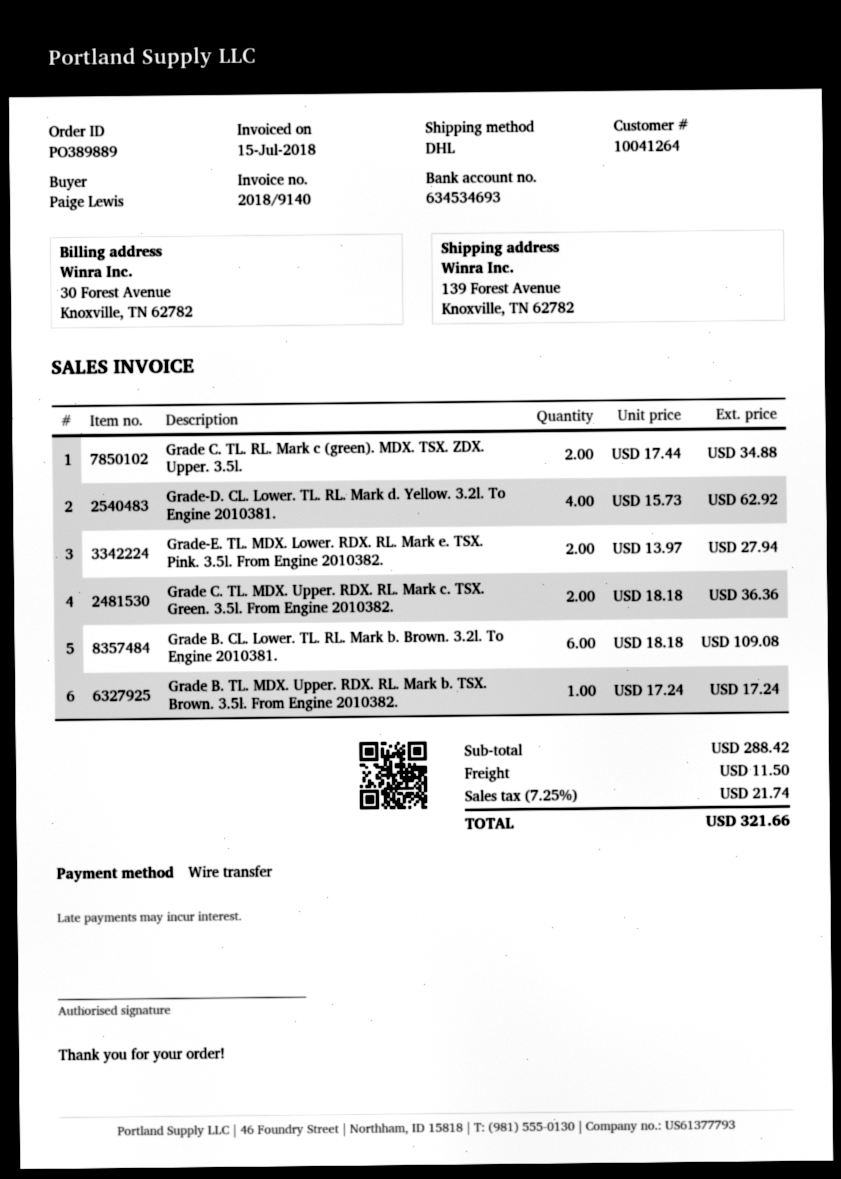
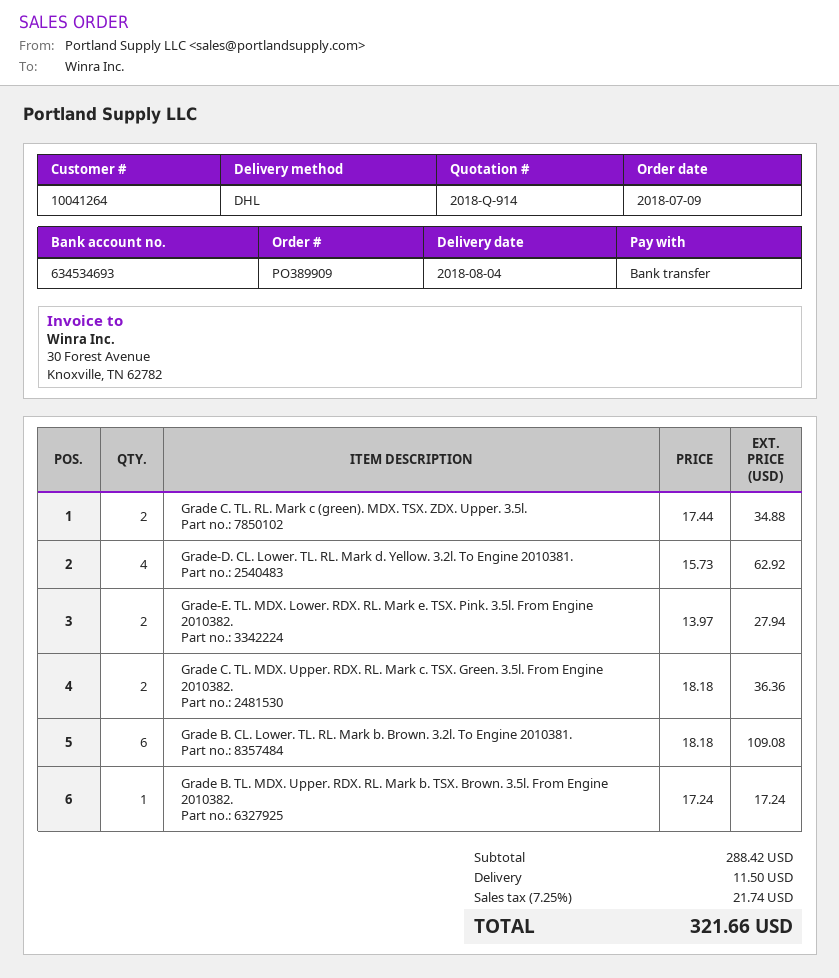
order number: PO389889 -> PO389909

